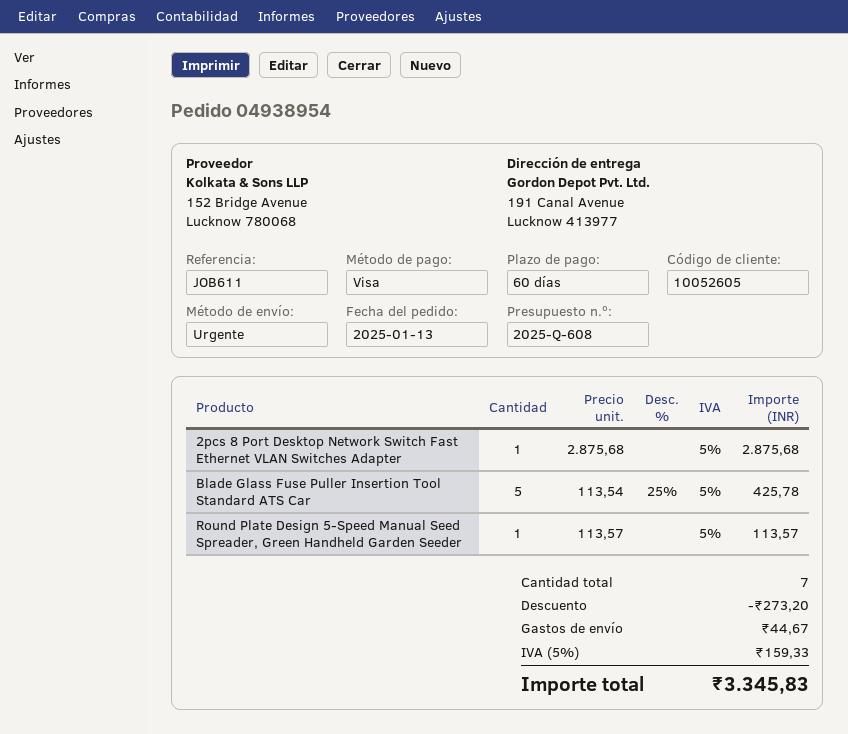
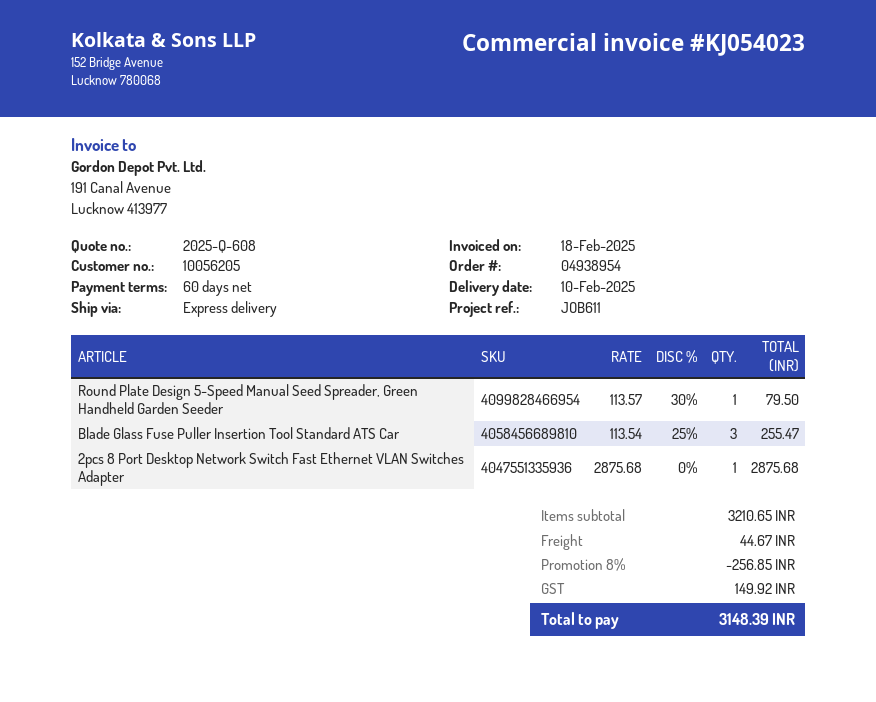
customer number: 10052605 -> 10056205
Blade Glass Fuse Puller Insertion Tool Standard ATS Car: 5 x 113.54 - 25% = 425.78 -> 3 x 113.54 - 25% = 255.47
Round Plate Design 5-Speed Manual Seed Spreader, Green Handheld Garden Seeder: 1 x 113.57 = 113.57 -> 1 x 113.57 - 30% = 79.50
discount: 273.20 -> 256.85
tax: 159.33 -> 149.92
total: 3345.83 -> 3148.39

